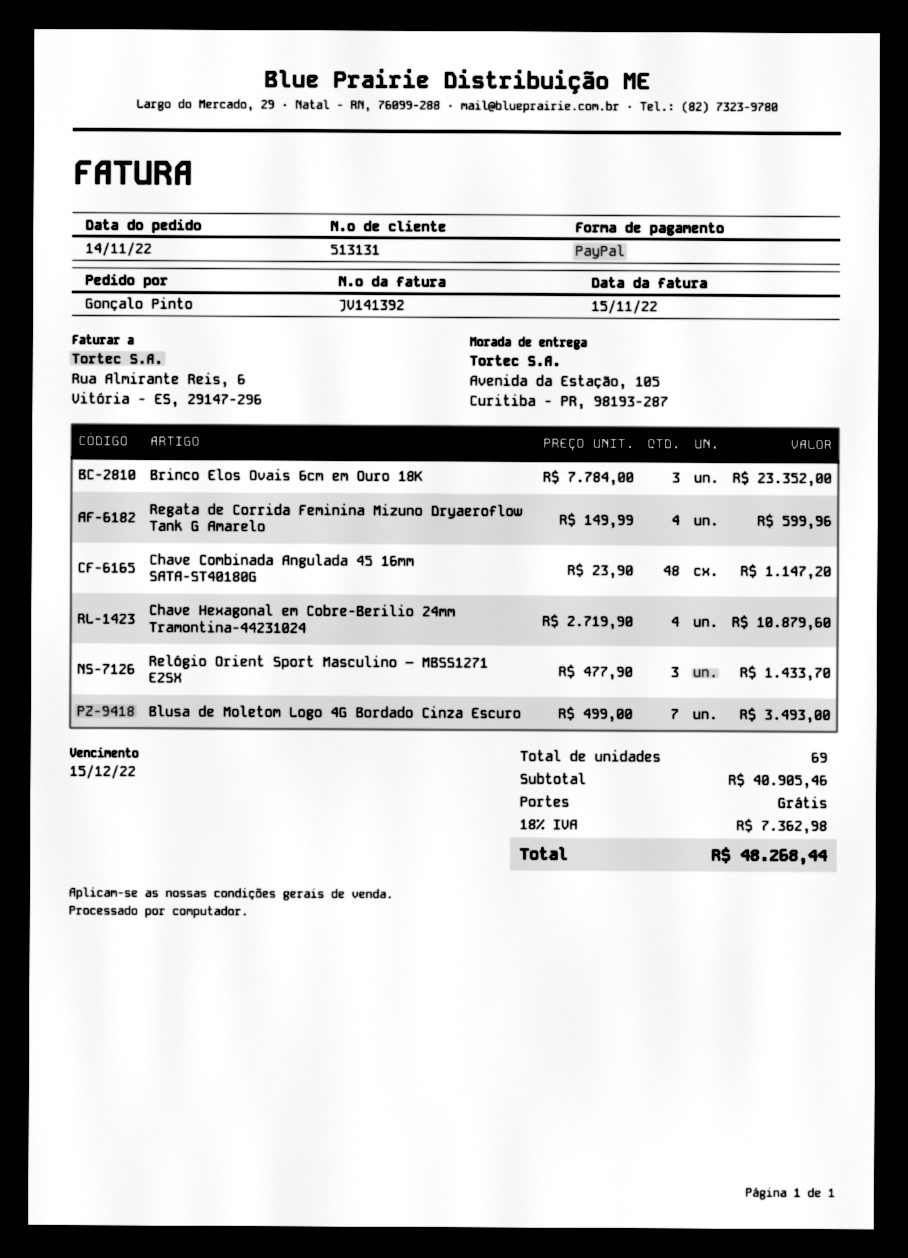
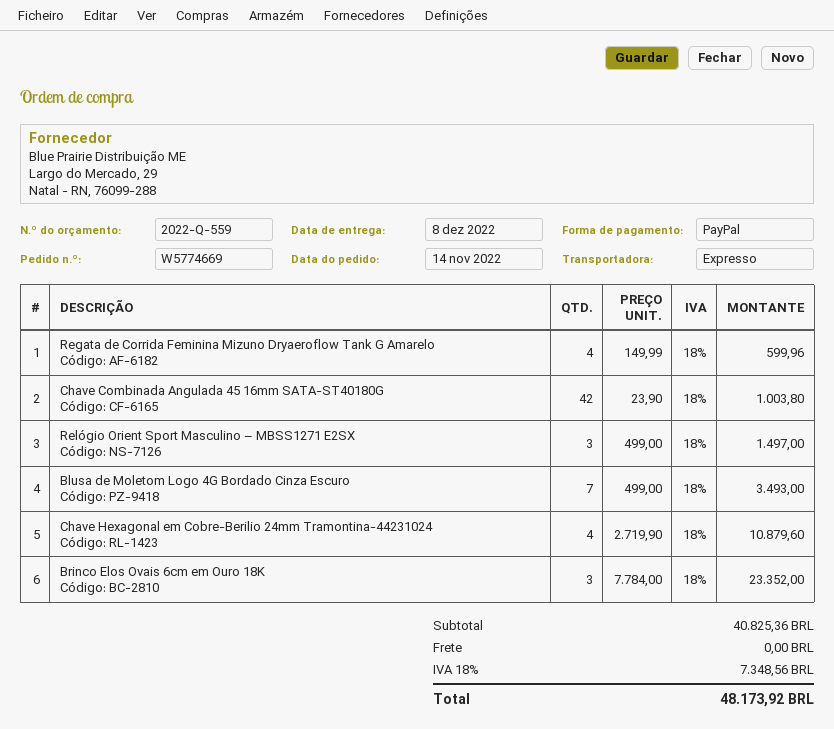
Chave Combinada Angulada 45 16mm SATA-ST40180G: 48 x 23.90 = 1147.20 -> 42 x 23.90 = 1003.80
Relógio Orient Sport Masculino – MBSS1271 E2SX: 3 x 477.90 = 1433.70 -> 3 x 499.00 = 1497.00
subtotal: 40905.46 -> 40825.36
tax: 18% = 7362.98 -> 18% = 7348.56
total: 48268.44 -> 48173.92

